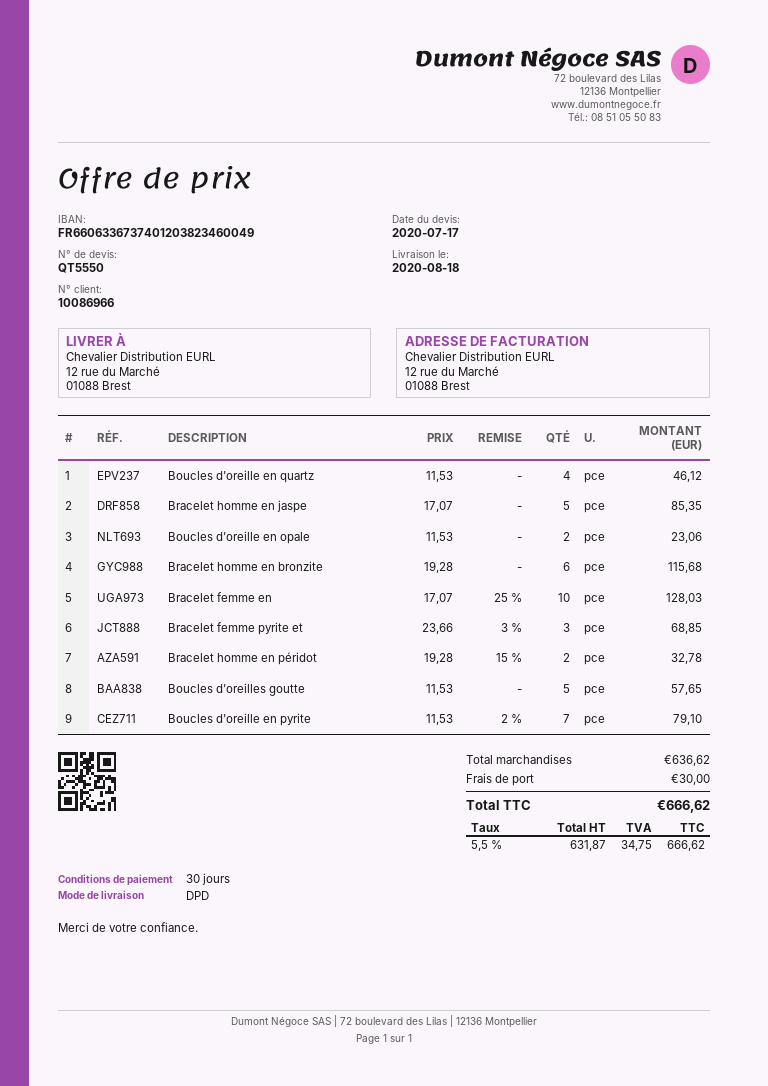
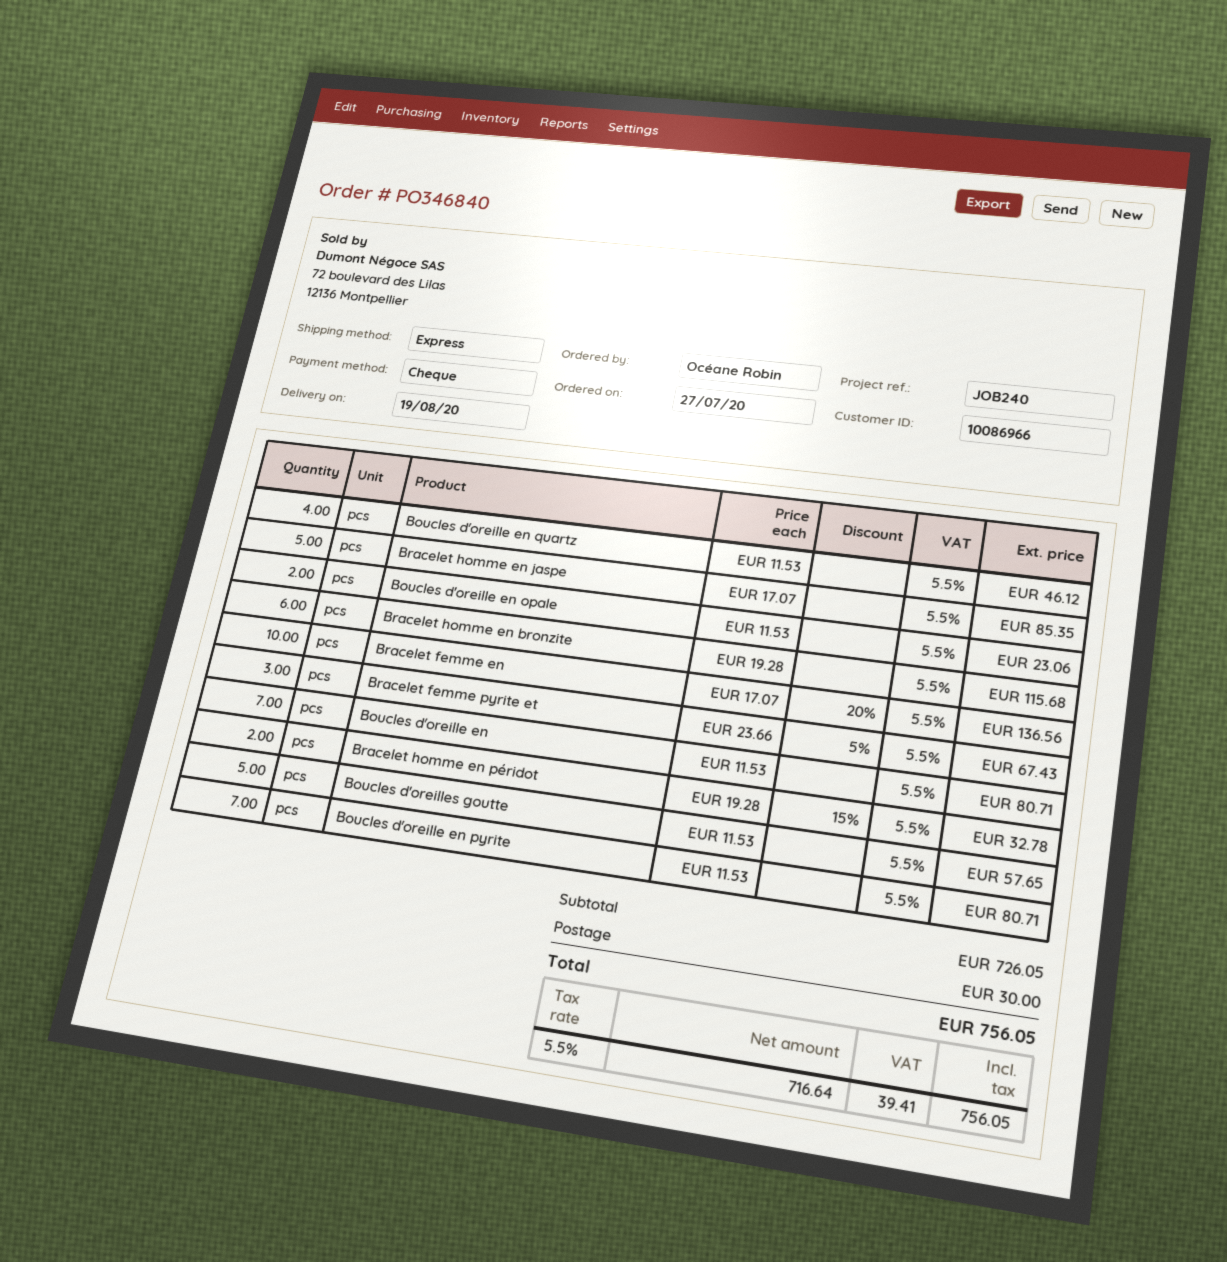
delivery date: 2020-08-18 -> 2020-08-19
shipping method: DPD -> express
Bracelet femme en: 10 x 17.07 - 25% = 128.03 -> 10 x 17.07 - 20% = 136.56
Bracelet femme pyrite et: 3 x 23.66 - 3% = 68.85 -> 3 x 23.66 - 5% = 67.43
Boucles d'oreille en pyrite: 7 x 11.53 - 2% = 79.10 -> 7 x 11.53 = 80.71
Boucles d'oreille en: none -> 7 x 11.53 = 80.71
subtotal: 636.62 -> 726.05
net: 631.87 -> 716.64
tax: 5.5% = 34.75 -> 5.5% = 39.41
total: 666.62 -> 756.05

